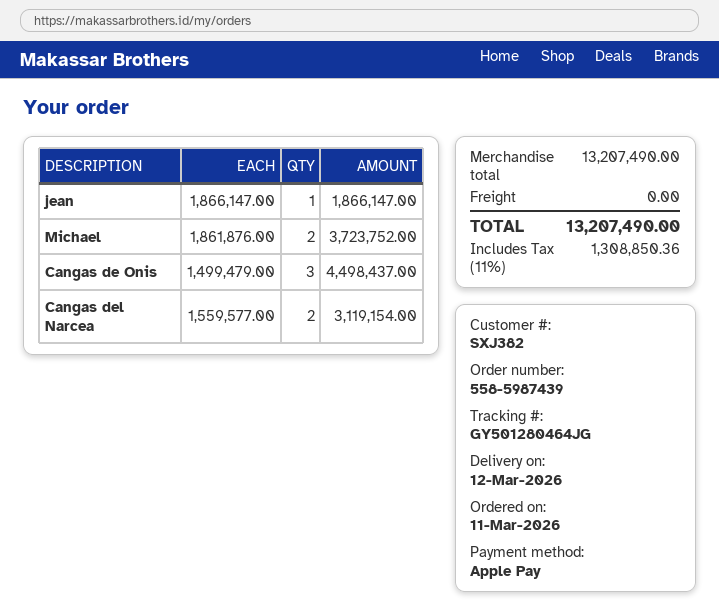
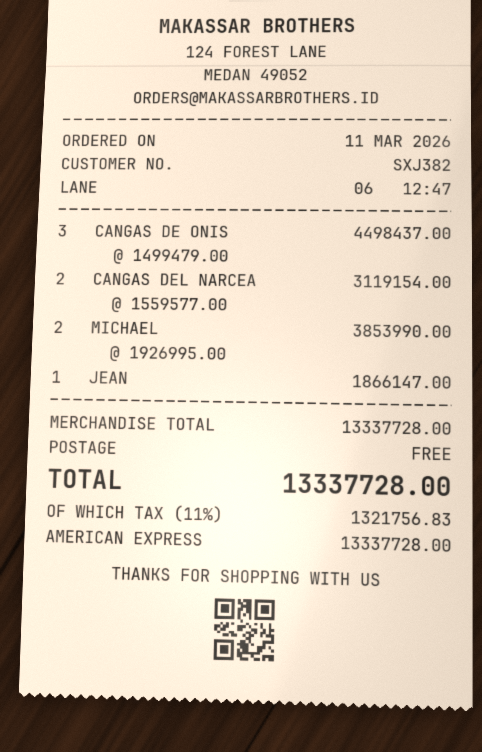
payment method: Apple Pay -> American Express
Michael: 2 x 1861876.00 = 3723752.00 -> 2 x 1926995.00 = 3853990.00
subtotal: 13207490.00 -> 13337728.00
tax: 11% = 1308850.36 -> 11% = 1321756.83
total: 13207490.00 -> 13337728.00

